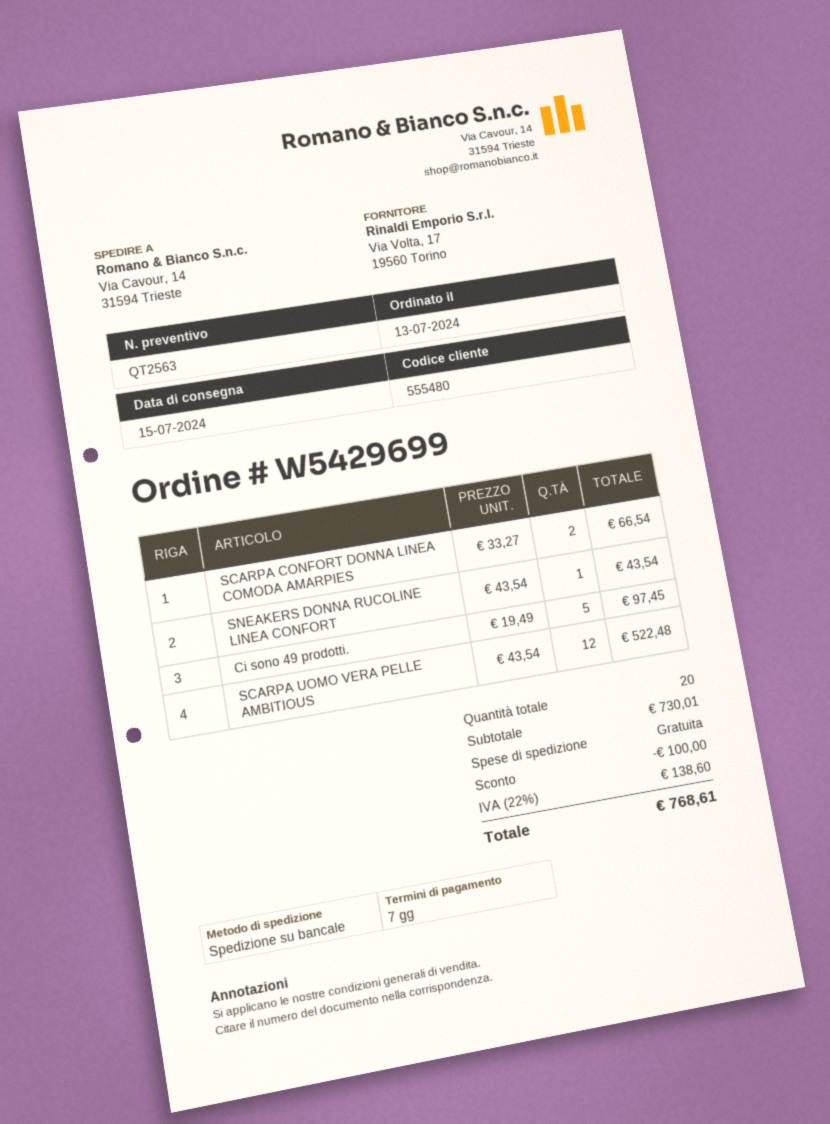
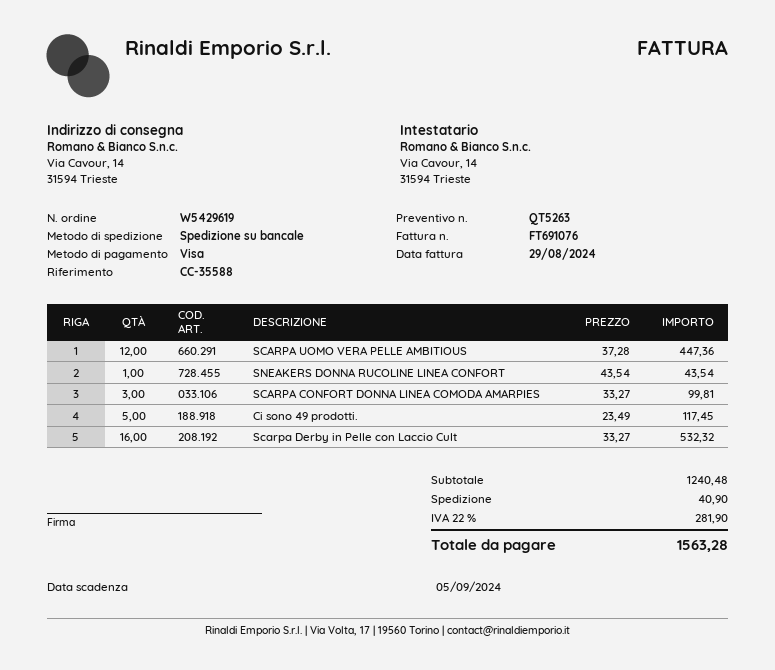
quote number: QT2563 -> QT5263
order number: W5429699 -> W5429619
SCARPA CONFORT DONNA LINEA COMODA AMARPIES: 2 x 33.27 = 66.54 -> 3 x 33.27 = 99.81
Ci sono 49 prodotti.: 5 x 19.49 = 97.45 -> 5 x 23.49 = 117.45
SCARPA UOMO VERA PELLE AMBITIOUS: 12 x 43.54 = 522.48 -> 12 x 37.28 = 447.36
Scarpa Derby in Pelle con Laccio Cult: none -> 16 x 33.27 = 532.32
subtotal: 730.01 -> 1240.48
discount: 100.00 -> none
shipping: 0.00 -> 40.90
tax: 22% = 138.60 -> 22% = 281.90
total: 768.61 -> 1563.28

